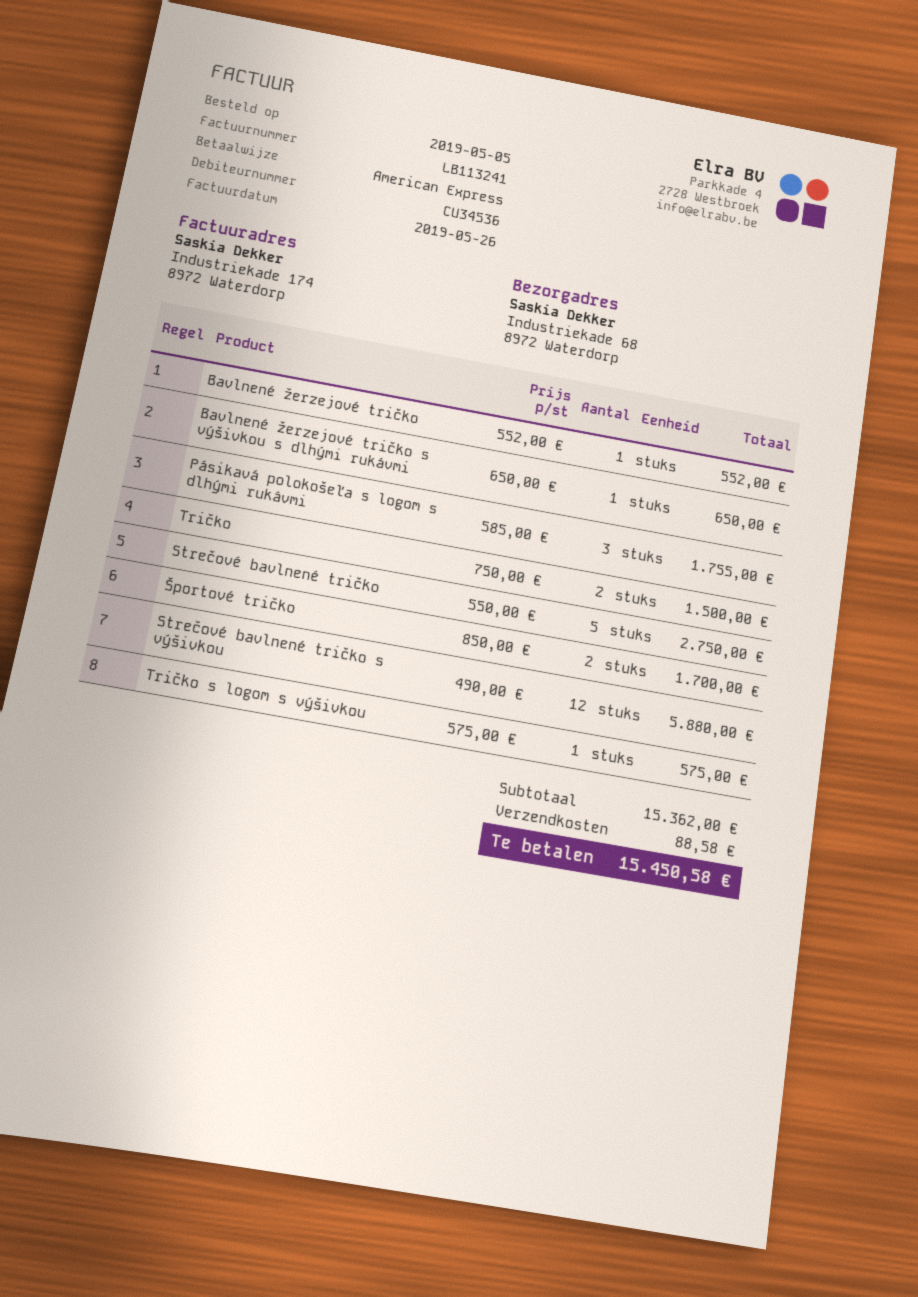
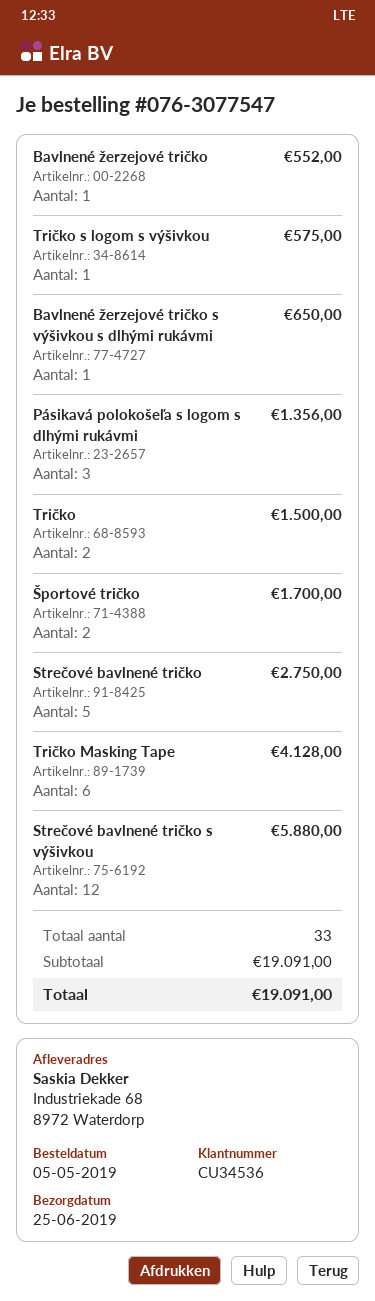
Pásikavá polokošeľa s logom s dlhými rukávmi: 3 for 1755.00 -> 3 for 1356.00
Tričko Masking Tape: none -> 6 for 4128.00
subtotal: 15362.00 -> 19091.00
shipping: 88.58 -> none
total: 15450.58 -> 19091.00

